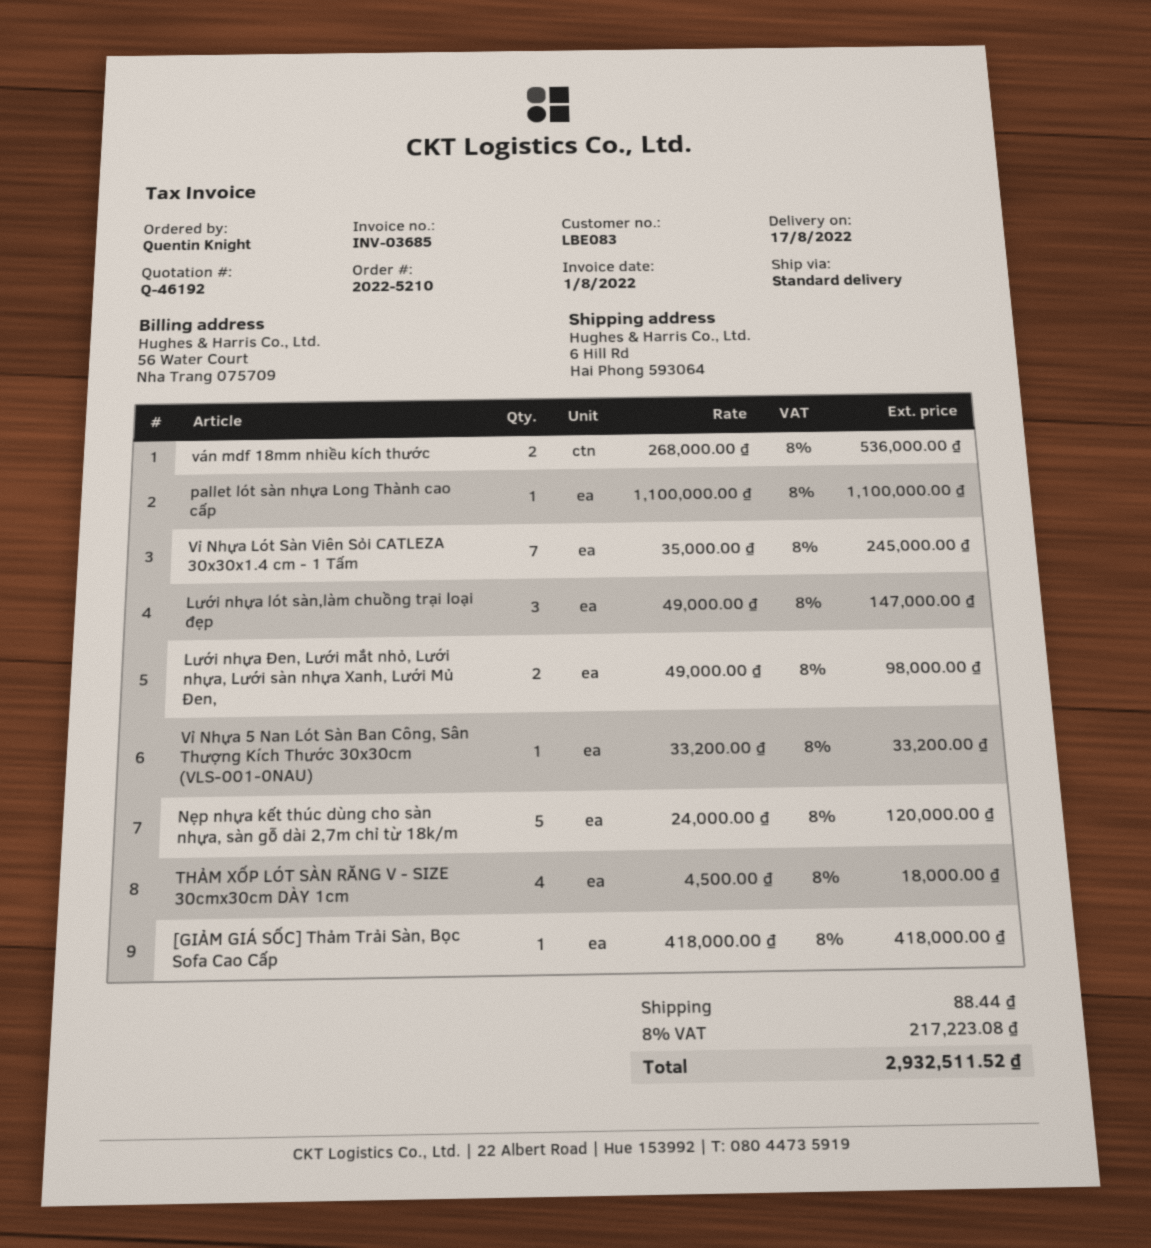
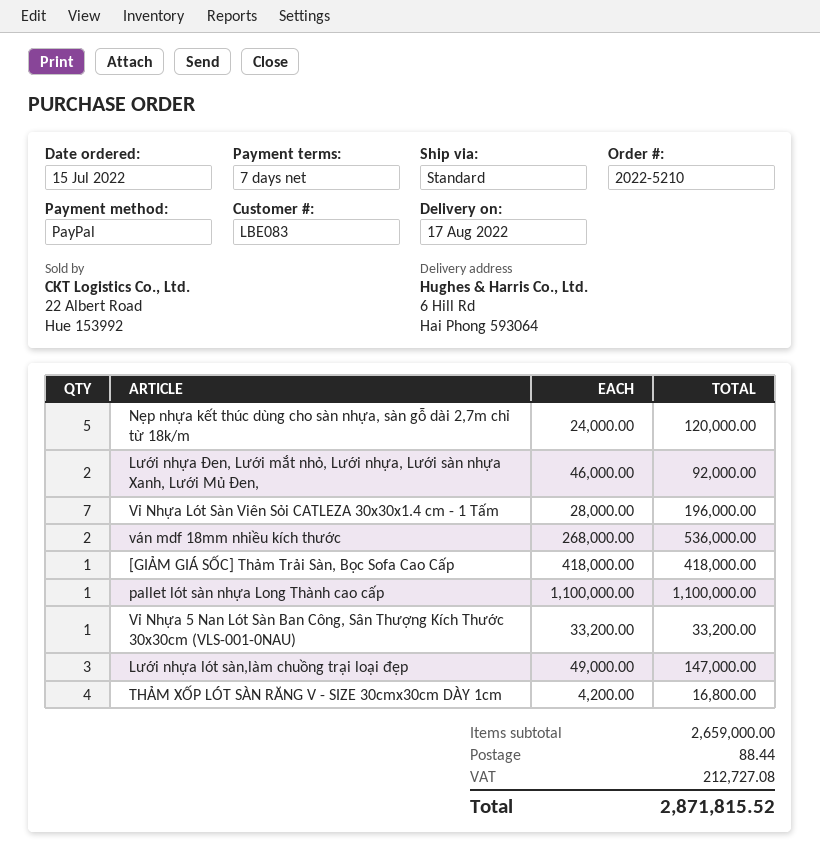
Vỉ Nhựa Lót Sàn Viên Sỏi CATLEZA 30x30x1.4 cm - 1 Tấm: 7 x 35000.00 = 245000.00 -> 7 x 28000.00 = 196000.00
Lưới nhựa Đen, Lưới mắt nhỏ, Lưới nhựa, Lưới sàn nhựa Xanh, Lưới Mủ Đen,: 2 x 49000.00 = 98000.00 -> 2 x 46000.00 = 92000.00
THẢM XỐP LÓT SÀN RĂNG V - SIZE 30cmx30cm DÀY 1cm: 4 x 4500.00 = 18000.00 -> 4 x 4200.00 = 16800.00
tax: 217223.08 -> 212727.08
total: 2932511.52 -> 2871815.52

